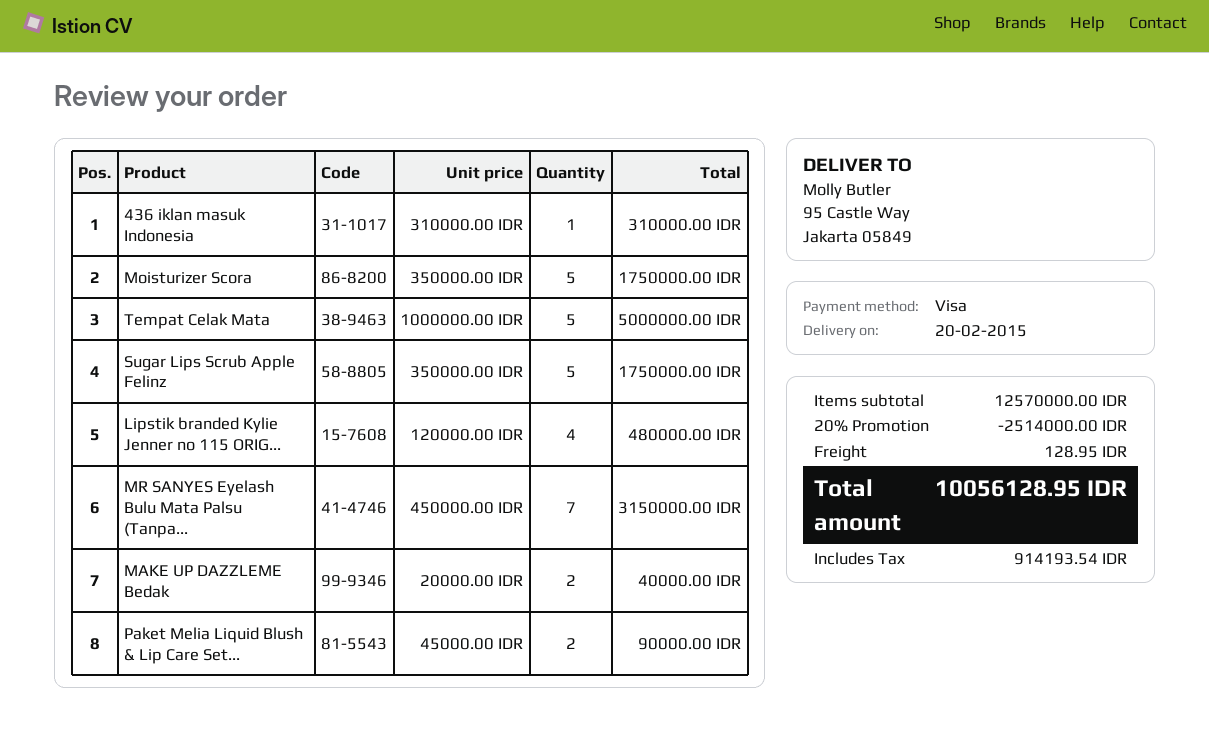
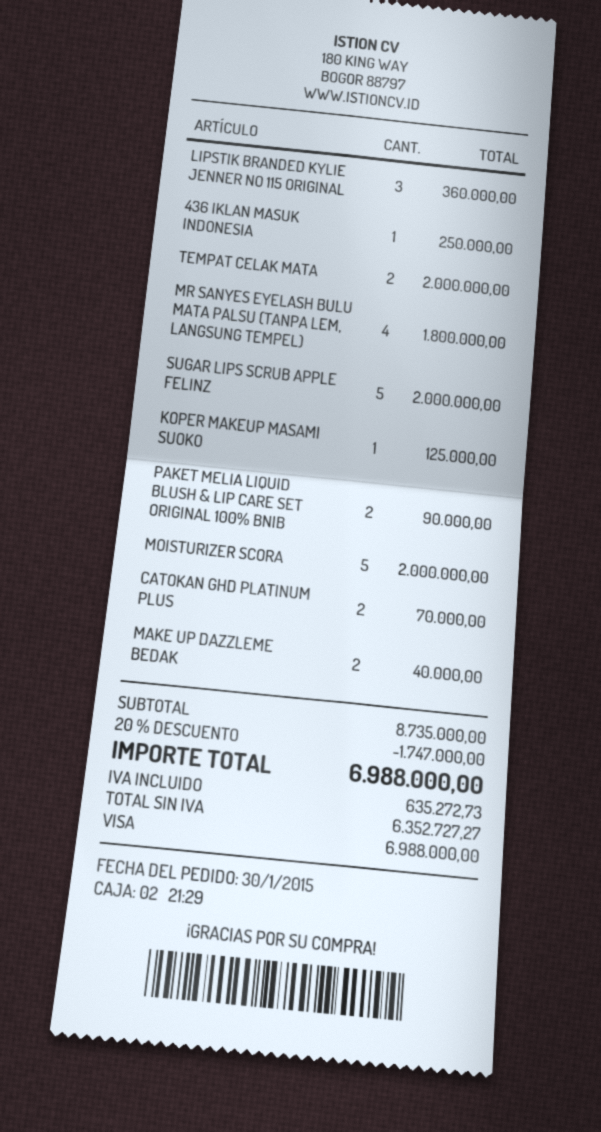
436 iklan masuk Indonesia: 1 for 310000.00 -> 1 for 250000.00
Moisturizer Scora: 5 for 1750000.00 -> 5 for 2000000.00
Tempat Celak Mata: 5 for 5000000.00 -> 2 for 2000000.00
Sugar Lips Scrub Apple Felinz: 5 for 1750000.00 -> 5 for 2000000.00
Lipstik branded Kylie Jenner no 115 ORIG...: 4 for 480000.00 -> 3 for 360000.00
MR SANYES Eyelash Bulu Mata Palsu (Tanpa...: 7 for 3150000.00 -> 4 for 1800000.00
KOPER MAKEUP MASAMI SUOKO: none -> 1 for 125000.00
CATOKAN GHD PLATINUM PLUS: none -> 2 for 70000.00
subtotal: 12570000.00 -> 8735000.00
discount: 20% = 2514000.00 -> 20% = 1747000.00
shipping: 128.95 -> none
tax: 914193.54 -> 635272.73
total: 10056128.95 -> 6988000.00

